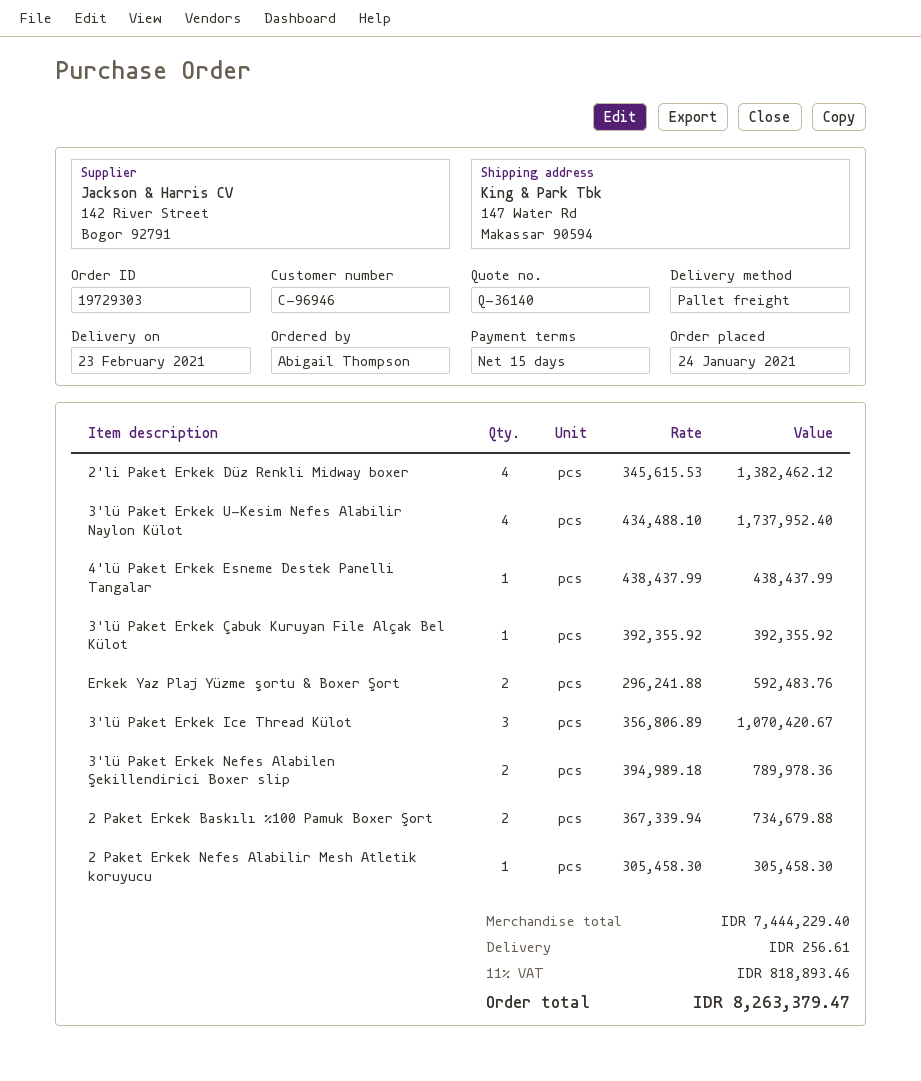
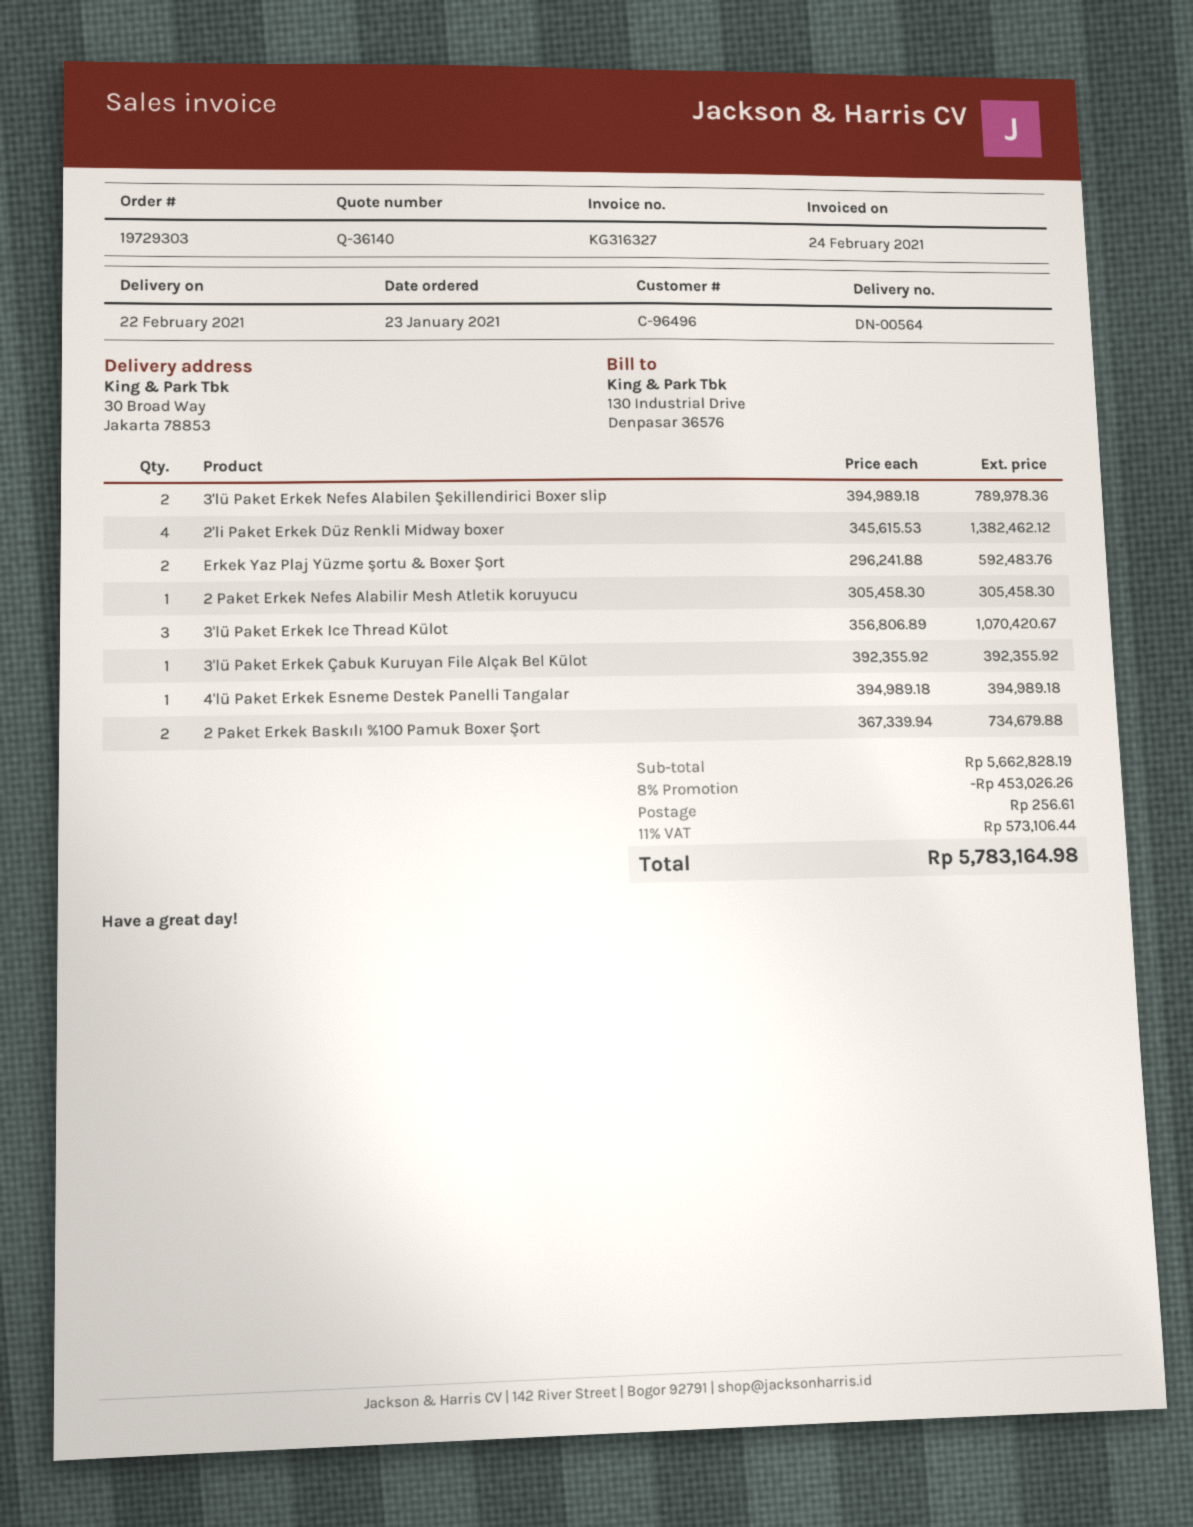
order date: 2021-01-24 -> 2021-01-23
delivery date: 2021-02-23 -> 2021-02-22
customer number: C-96946 -> C-96496
ship to: 147 Water Rd, Makassar 90594 -> 30 Broad Way, Jakarta 78853
3'lü Paket Erkek U-Kesim Nefes Alabilir Naylon Külot: 4 x 434488.10 = 1737952.40 -> none
4'lü Paket Erkek Esneme Destek Panelli Tangalar: 1 x 438437.99 = 438437.99 -> 1 x 394989.18 = 394989.18
subtotal: 7444229.40 -> 5662828.19
discount: none -> 8% = 453026.26
tax: 11% = 818893.46 -> 11% = 573106.44
total: 8263379.47 -> 5783164.98

